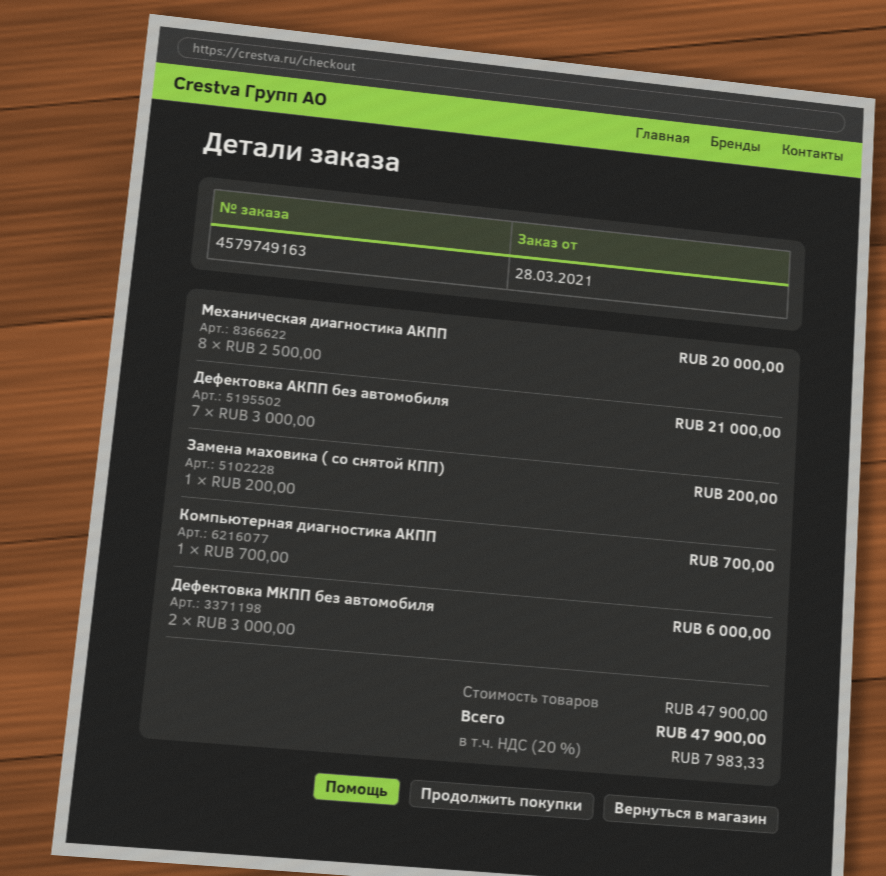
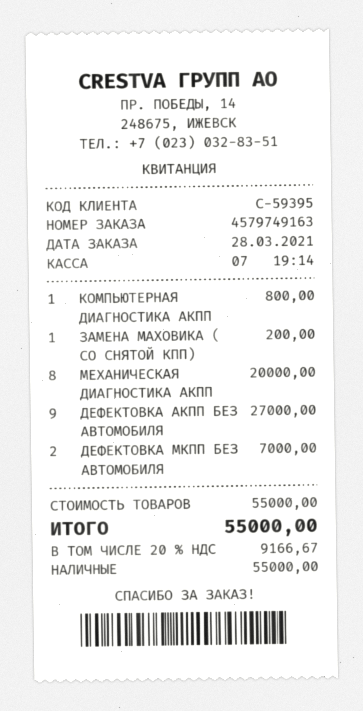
Дефектовка АКПП без автомобиля: 7 for 21000.00 -> 9 for 27000.00
Компьютерная диагностика АКПП: 1 for 700.00 -> 1 for 800.00
Дефектовка МКПП без автомобиля: 2 for 6000.00 -> 2 for 7000.00
subtotal: 47900.00 -> 55000.00
tax: 20% = 7983.33 -> 20% = 9166.67
total: 47900.00 -> 55000.00

